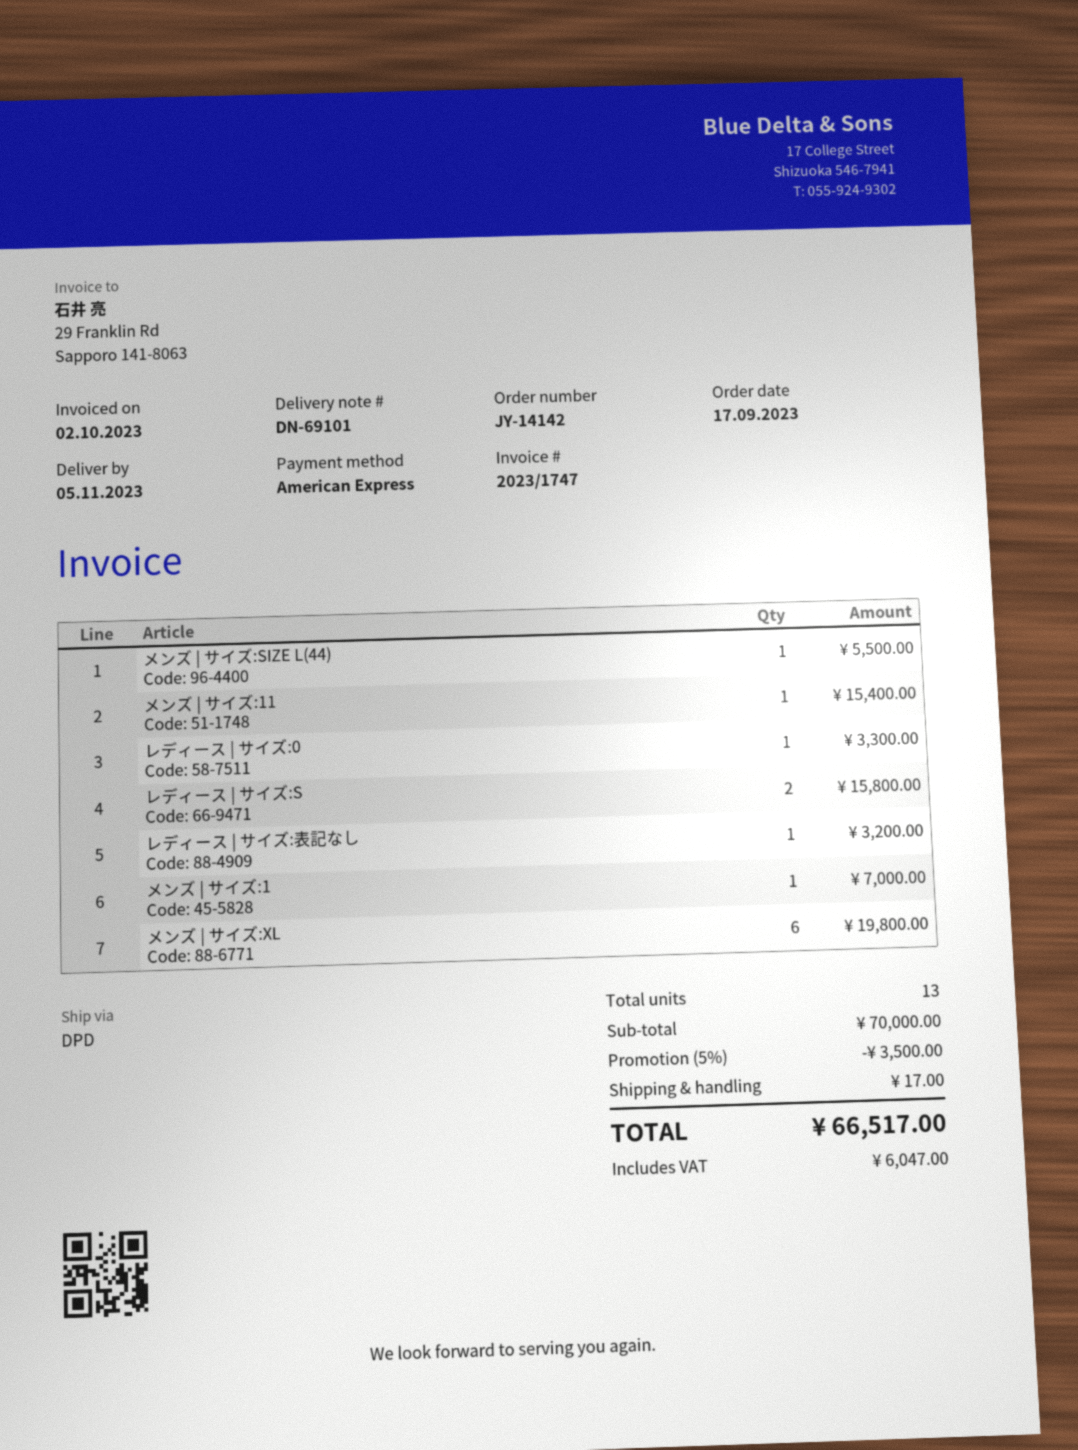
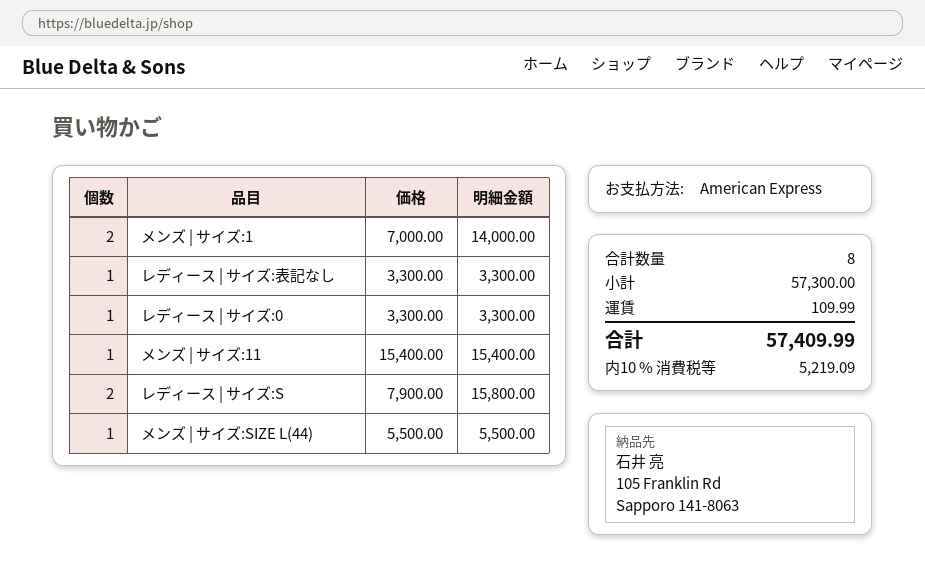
レディース | サイズ:表記なし: 1 for 3200.00 -> 1 for 3300.00
メンズ | サイズ:1: 1 for 7000.00 -> 2 for 14000.00
メンズ | サイズ:XL: 6 for 19800.00 -> none
total quantity: 13 -> 8
subtotal: 70000.00 -> 57300.00
discount: 5% = 3500.00 -> none
shipping: 17.00 -> 109.99
tax: 6047.00 -> 5219.09
total: 66517.00 -> 57409.99

